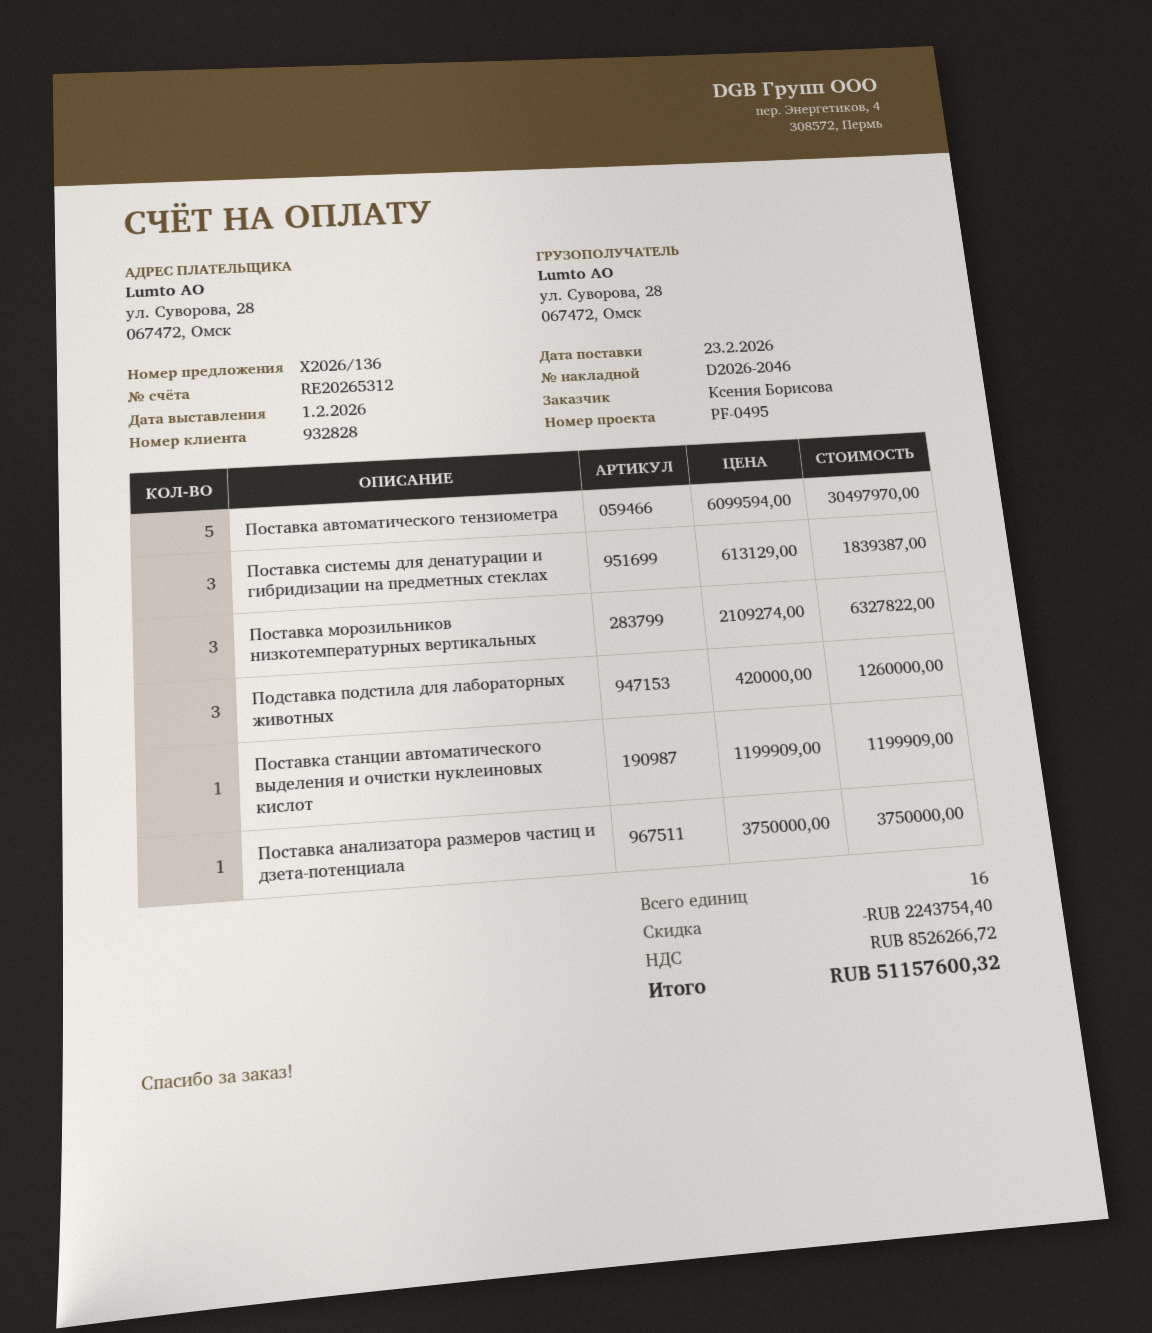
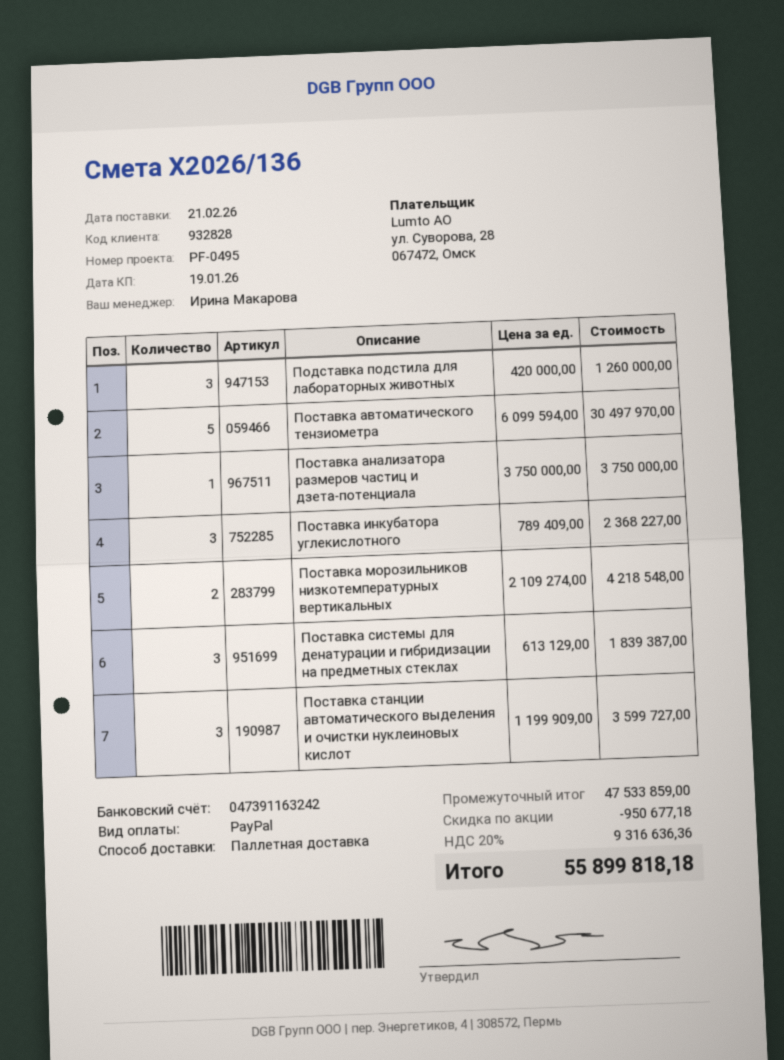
delivery date: 2026-02-23 -> 2026-02-21
Поставка морозильников низкотемпературных вертикальных: 3 x 2109274.00 = 6327822.00 -> 2 x 2109274.00 = 4218548.00
Поставка станции автоматического выделения и очистки нуклеиновых кислот: 1 x 1199909.00 = 1199909.00 -> 3 x 1199909.00 = 3599727.00
Поставка инкубатора углекислотного: none -> 3 x 789409.00 = 2368227.00
discount: 2243754.40 -> 950677.18
tax: 8526266.72 -> 9316636.36
total: 51157600.32 -> 55899818.18

